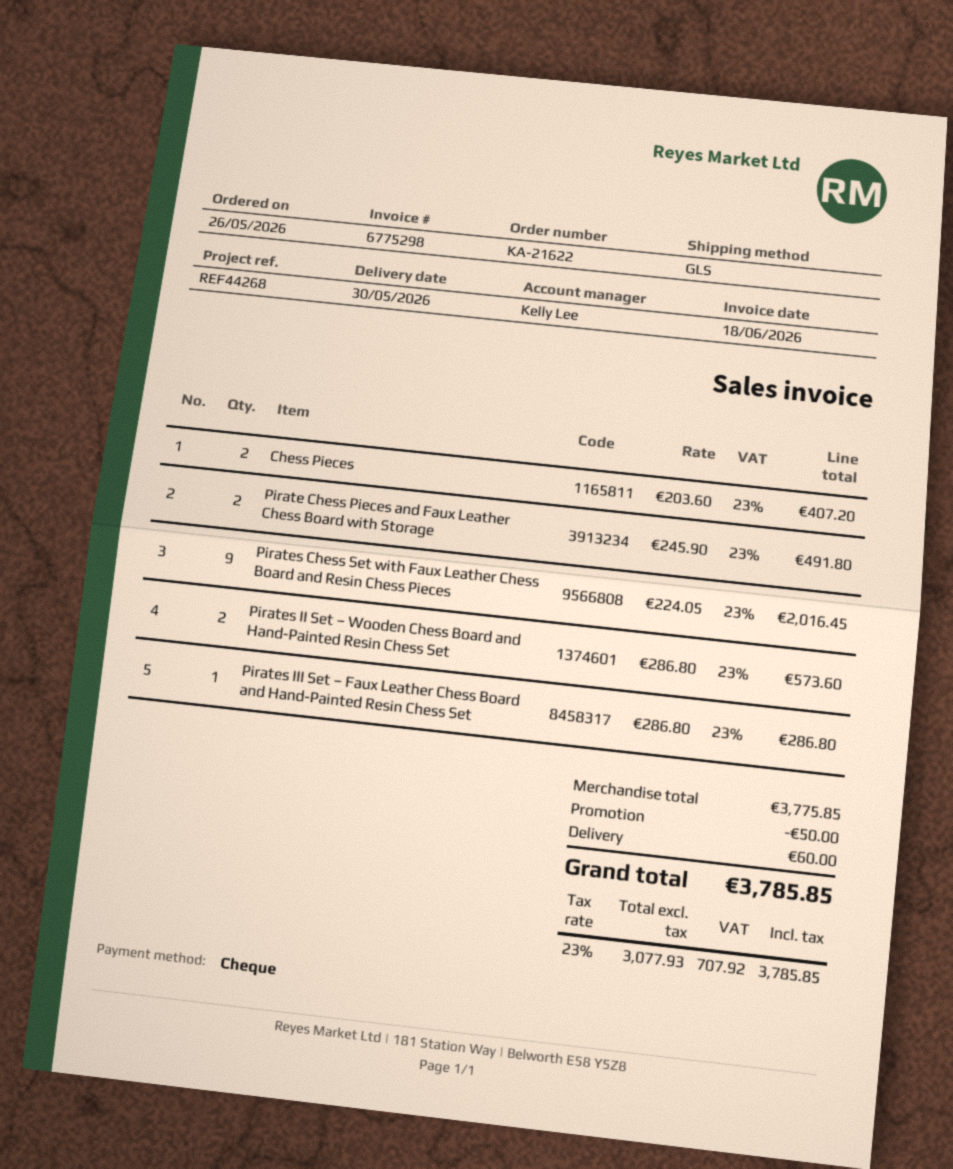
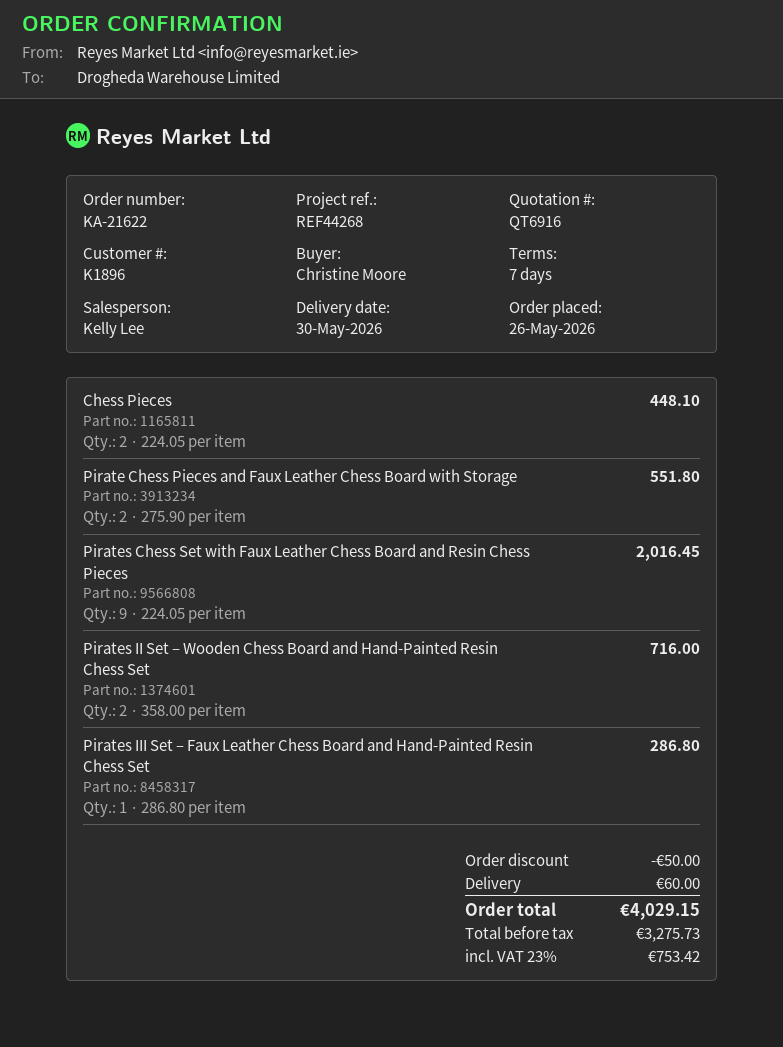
Chess Pieces: 2 x 203.60 = 407.20 -> 2 x 224.05 = 448.10
Pirate Chess Pieces and Faux Leather Chess Board with Storage: 2 x 245.90 = 491.80 -> 2 x 275.90 = 551.80
Pirates II Set – Wooden Chess Board and Hand-Painted Resin Chess Set: 2 x 286.80 = 573.60 -> 2 x 358.00 = 716.00
net: 3077.93 -> 3275.73
tax: 23% = 707.92 -> 23% = 753.42
total: 3785.85 -> 4029.15

